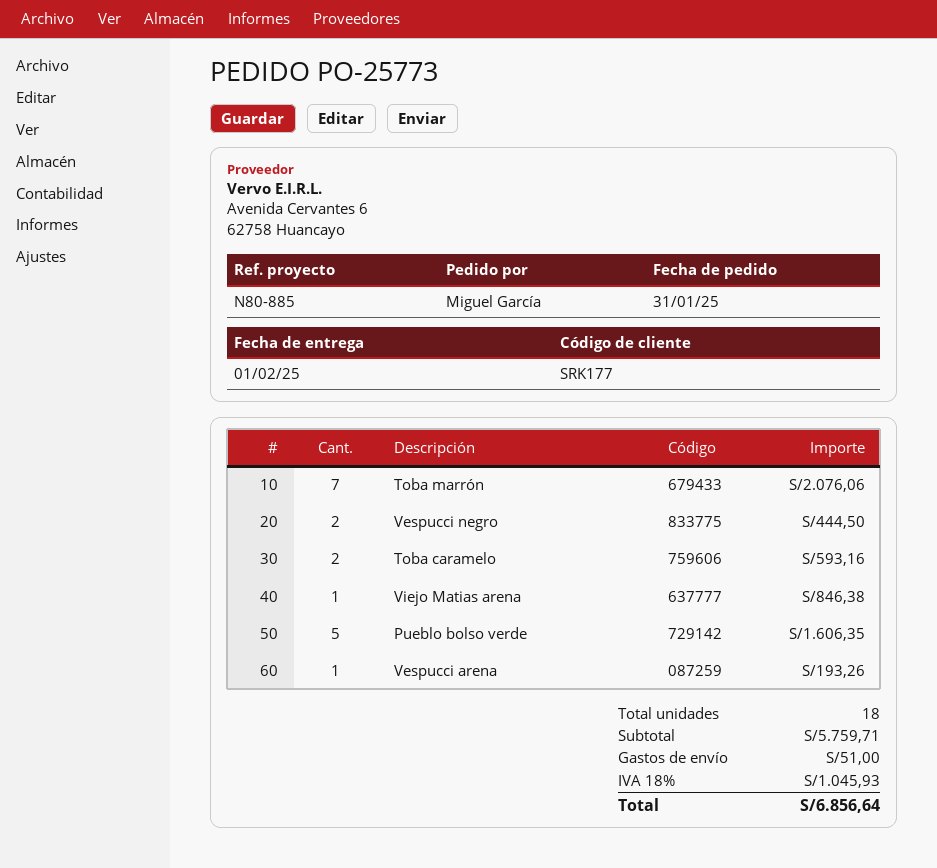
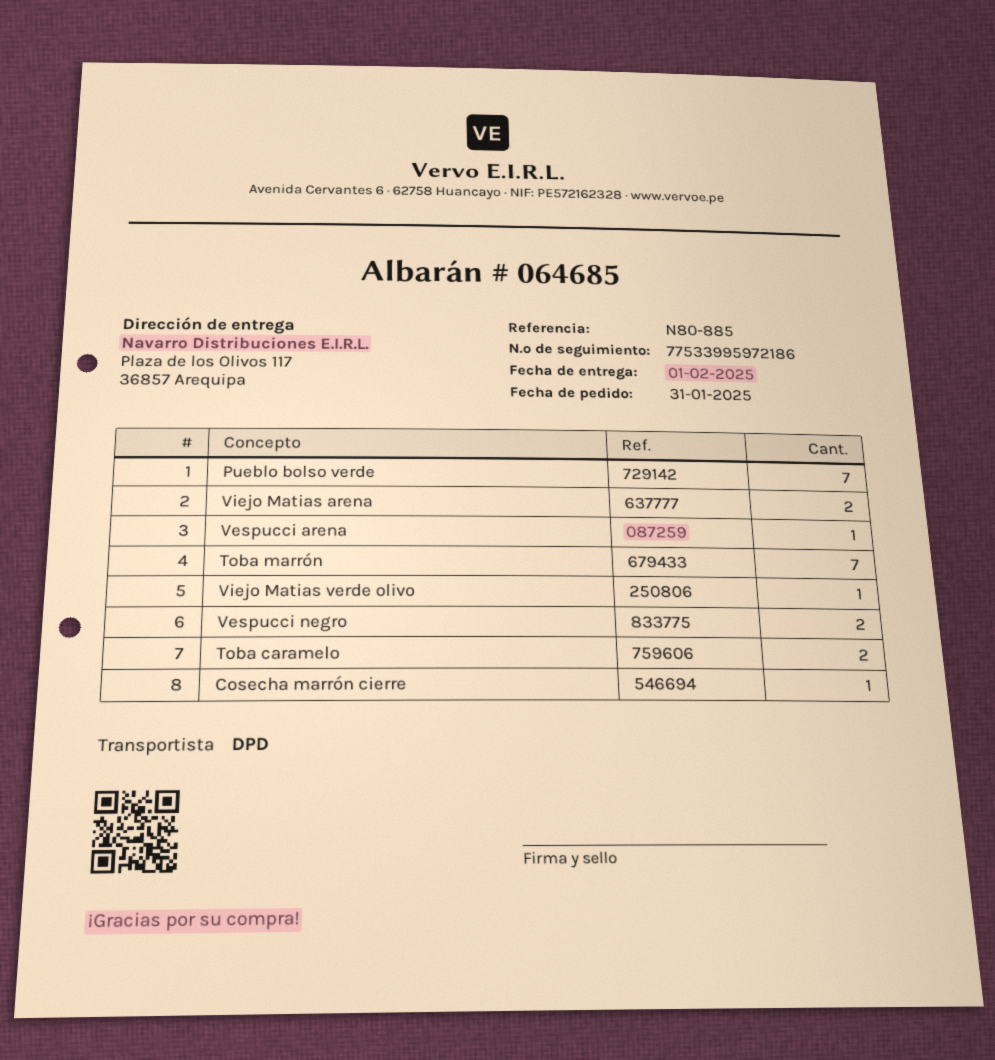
Viejo Matias arena: 1 -> 2
Pueblo bolso verde: 5 -> 7
Viejo Matias verde olivo: none -> 1
Cosecha marrón cierre: none -> 1

